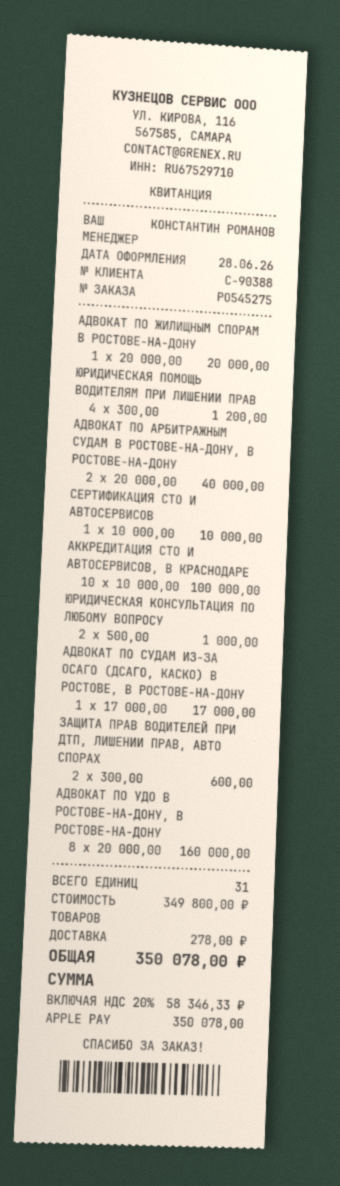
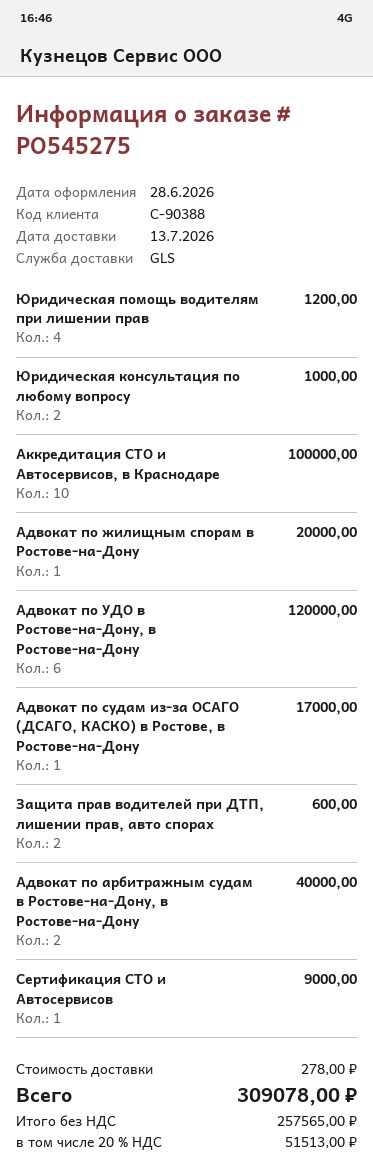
CЕРТИФИКАЦИЯ СТО И АВТОСЕРВИСОВ: 1 for 10000.00 -> 1 for 9000.00
АДВОКАТ ПО УДО В РОСТОВЕ-НА-ДОНУ, В РОСТОВЕ-НА-ДОНУ: 8 for 160000.00 -> 6 for 120000.00
tax: 20% = 58346.33 -> 20% = 51513.00
total: 350078.00 -> 309078.00

